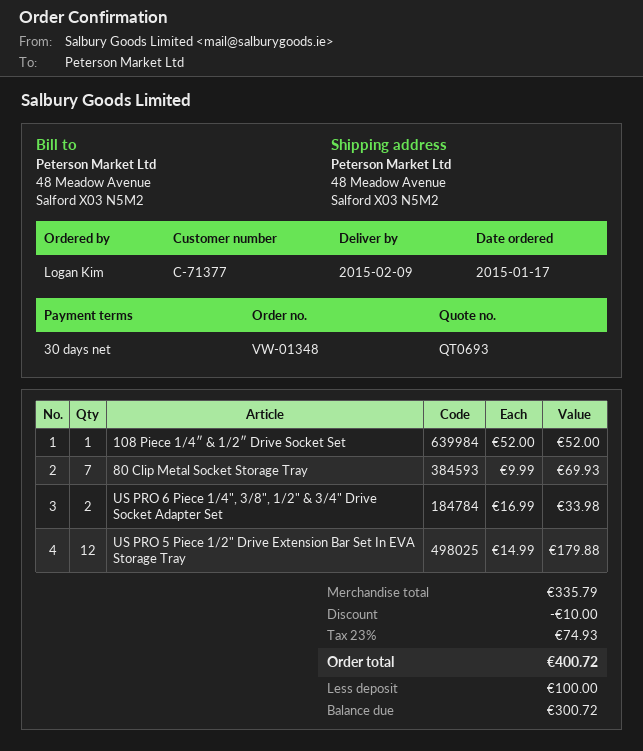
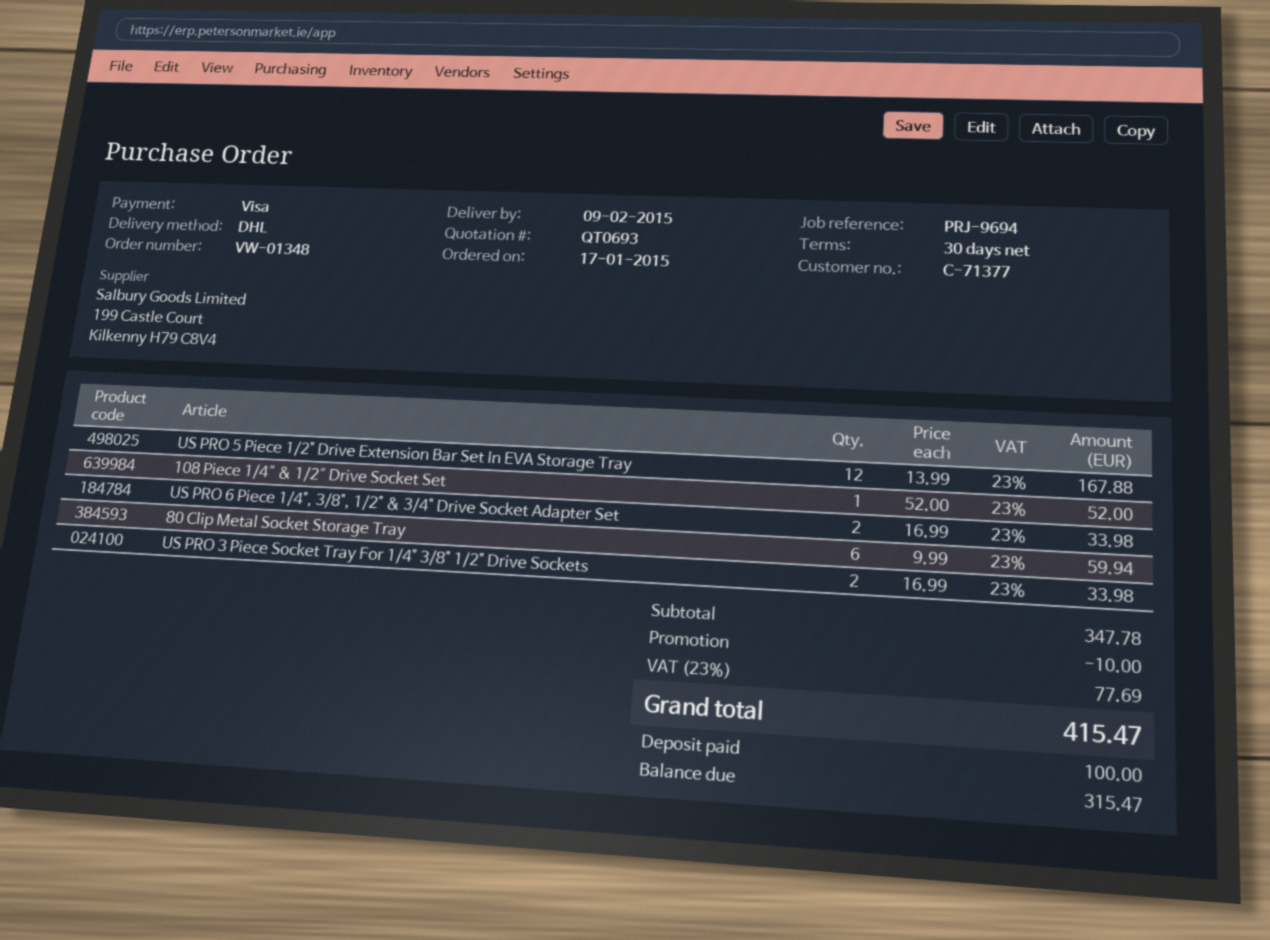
80 Clip Metal Socket Storage Tray: 7 x 9.99 = 69.93 -> 6 x 9.99 = 59.94
US PRO 5 Piece 1/2" Drive Extension Bar Set In EVA Storage Tray: 12 x 14.99 = 179.88 -> 12 x 13.99 = 167.88
US PRO 3 Piece Socket Tray For 1/4" 3/8" 1/2" Drive Sockets: none -> 2 x 16.99 = 33.98
subtotal: 335.79 -> 347.78
tax: 23% = 74.93 -> 23% = 77.69
total: 400.72 -> 415.47
balance: 300.72 -> 315.47

